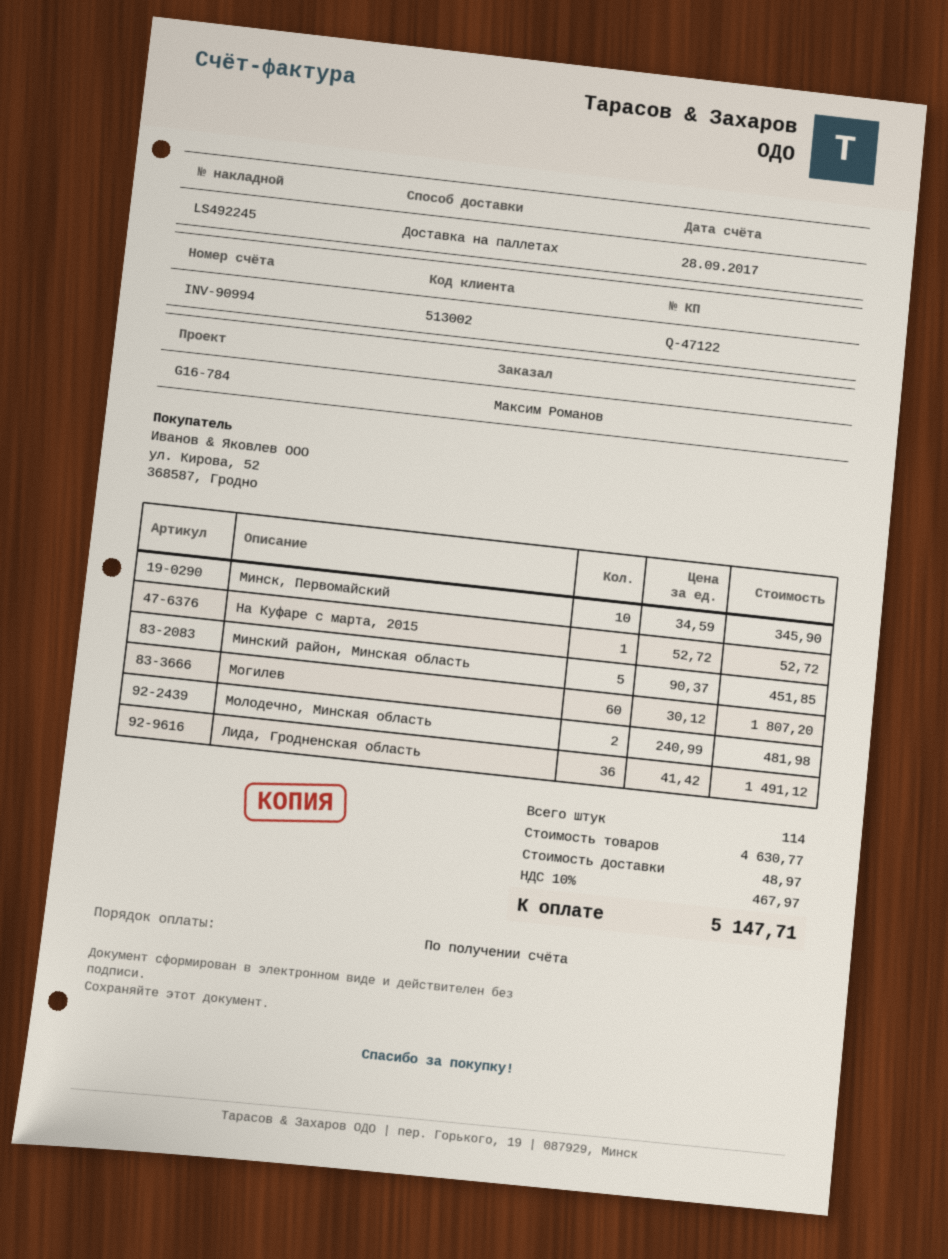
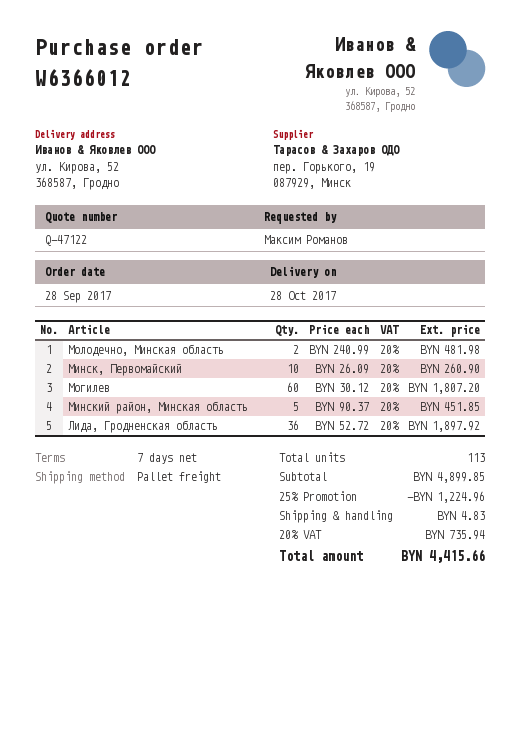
payment terms: on receipt -> 7 days
Минск, Первомайский: 10 x 34.59 = 345.90 -> 10 x 26.09 = 260.90
На Куфаре с марта, 2015: 1 x 52.72 = 52.72 -> none
Лида, Гродненская область: 36 x 41.42 = 1491.12 -> 36 x 52.72 = 1897.92
total quantity: 114 -> 113
subtotal: 4630.77 -> 4899.85
discount: none -> 25% = 1224.96
shipping: 48.97 -> 4.83
tax: 10% = 467.97 -> 20% = 735.94
total: 5147.71 -> 4415.66

